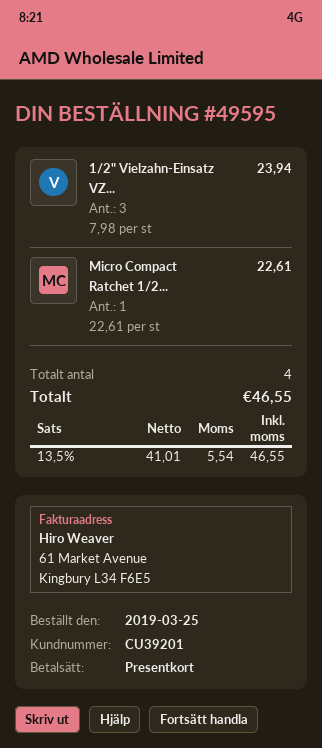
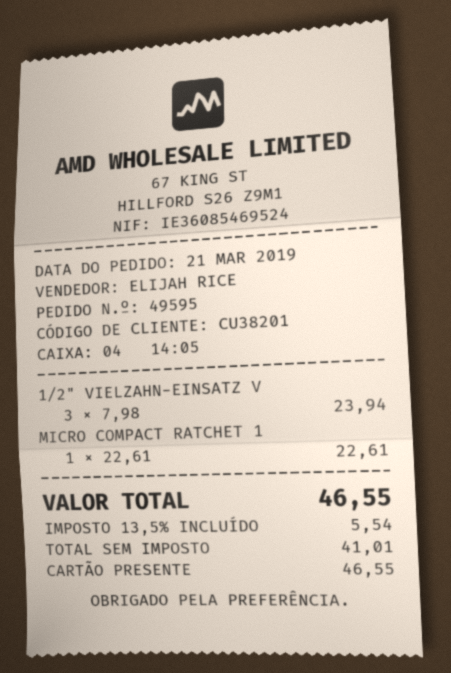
order date: 2019-03-25 -> 2019-03-21
customer number: CU39201 -> CU38201

